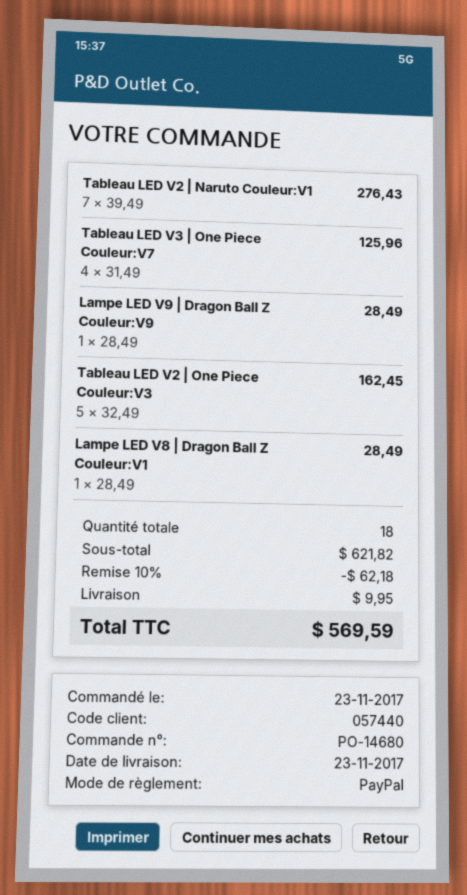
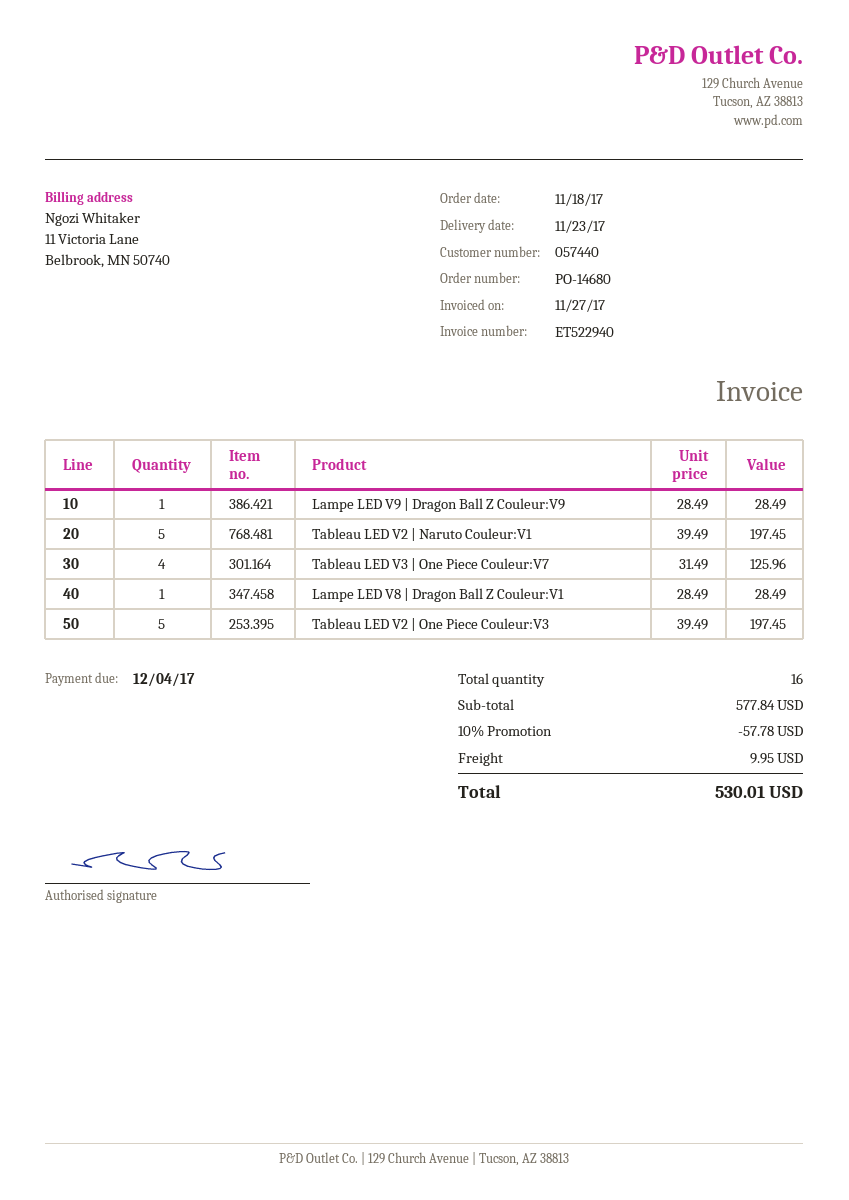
order date: 2017-11-23 -> 2017-11-18
Tableau LED V2 | Naruto Couleur:V1: 7 x 39.49 = 276.43 -> 5 x 39.49 = 197.45
Tableau LED V2 | One Piece Couleur:V3: 5 x 32.49 = 162.45 -> 5 x 39.49 = 197.45
total quantity: 18 -> 16
subtotal: 621.82 -> 577.84
discount: 10% = 62.18 -> 10% = 57.78
total: 569.59 -> 530.01

